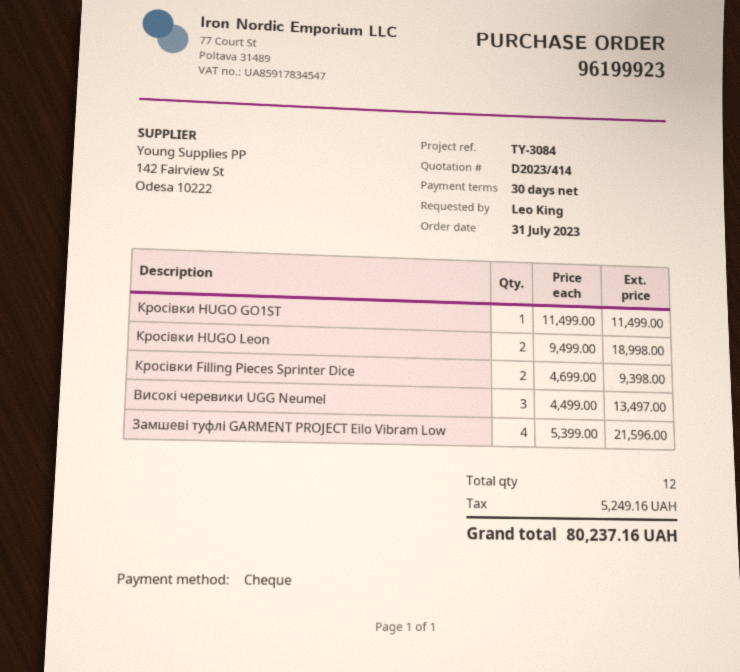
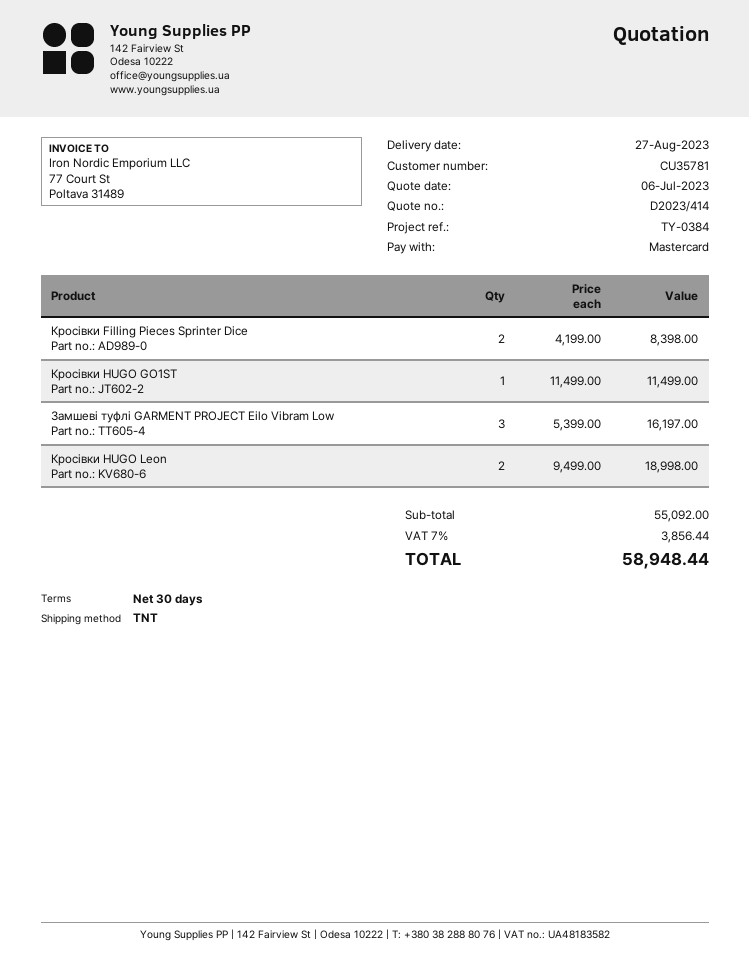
reference: TY-3084 -> TY-0384
payment method: cheque -> Mastercard
Кросівки Filling Pieces Sprinter Dice: 2 x 4699.00 = 9398.00 -> 2 x 4199.00 = 8398.00
Високі черевики UGG Neumel: 3 x 4499.00 = 13497.00 -> none
Замшеві туфлі GARMENT PROJECT Eilo Vibram Low: 4 x 5399.00 = 21596.00 -> 3 x 5399.00 = 16197.00
tax: 5249.16 -> 3856.44
total: 80237.16 -> 58948.44

